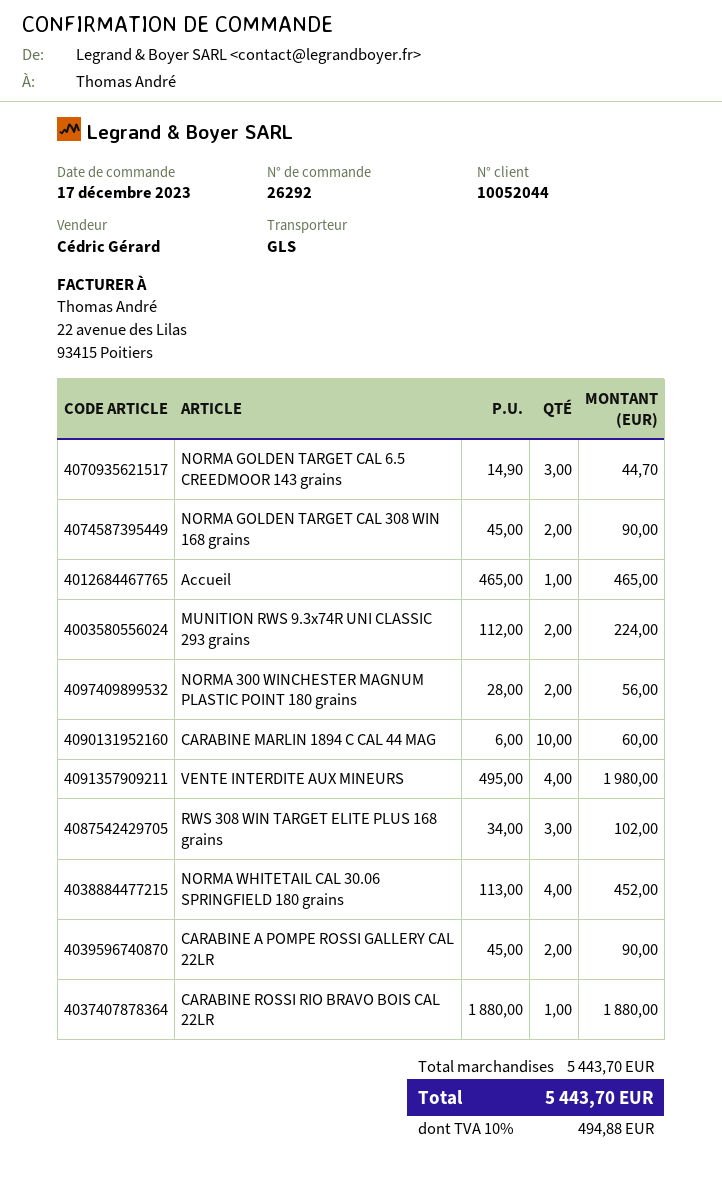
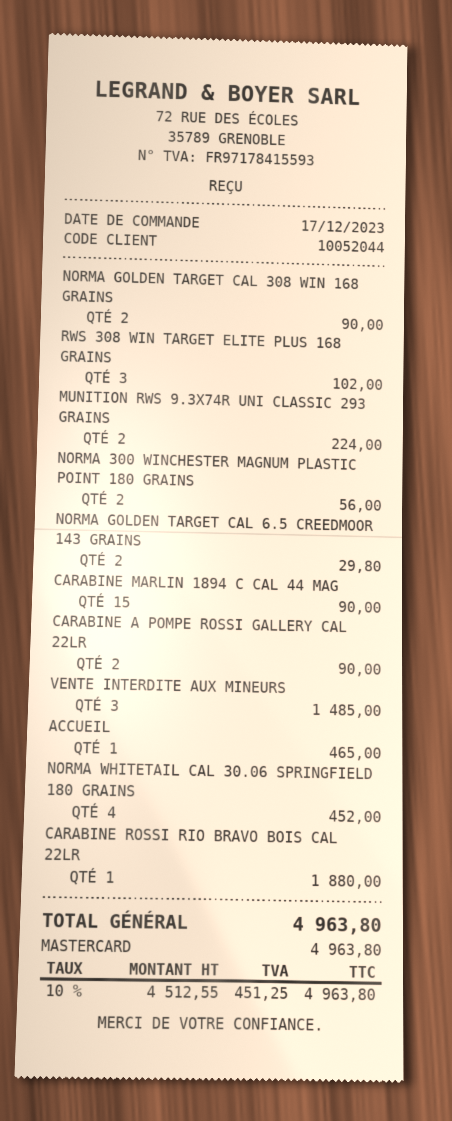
NORMA GOLDEN TARGET CAL 6.5 CREEDMOOR 143 grains: 3 for 44.70 -> 2 for 29.80
CARABINE MARLIN 1894 C CAL 44 MAG: 10 for 60.00 -> 15 for 90.00
VENTE INTERDITE AUX MINEURS: 4 for 1980.00 -> 3 for 1485.00
tax: 10% = 494.88 -> 10% = 451.25
total: 5443.70 -> 4963.80

